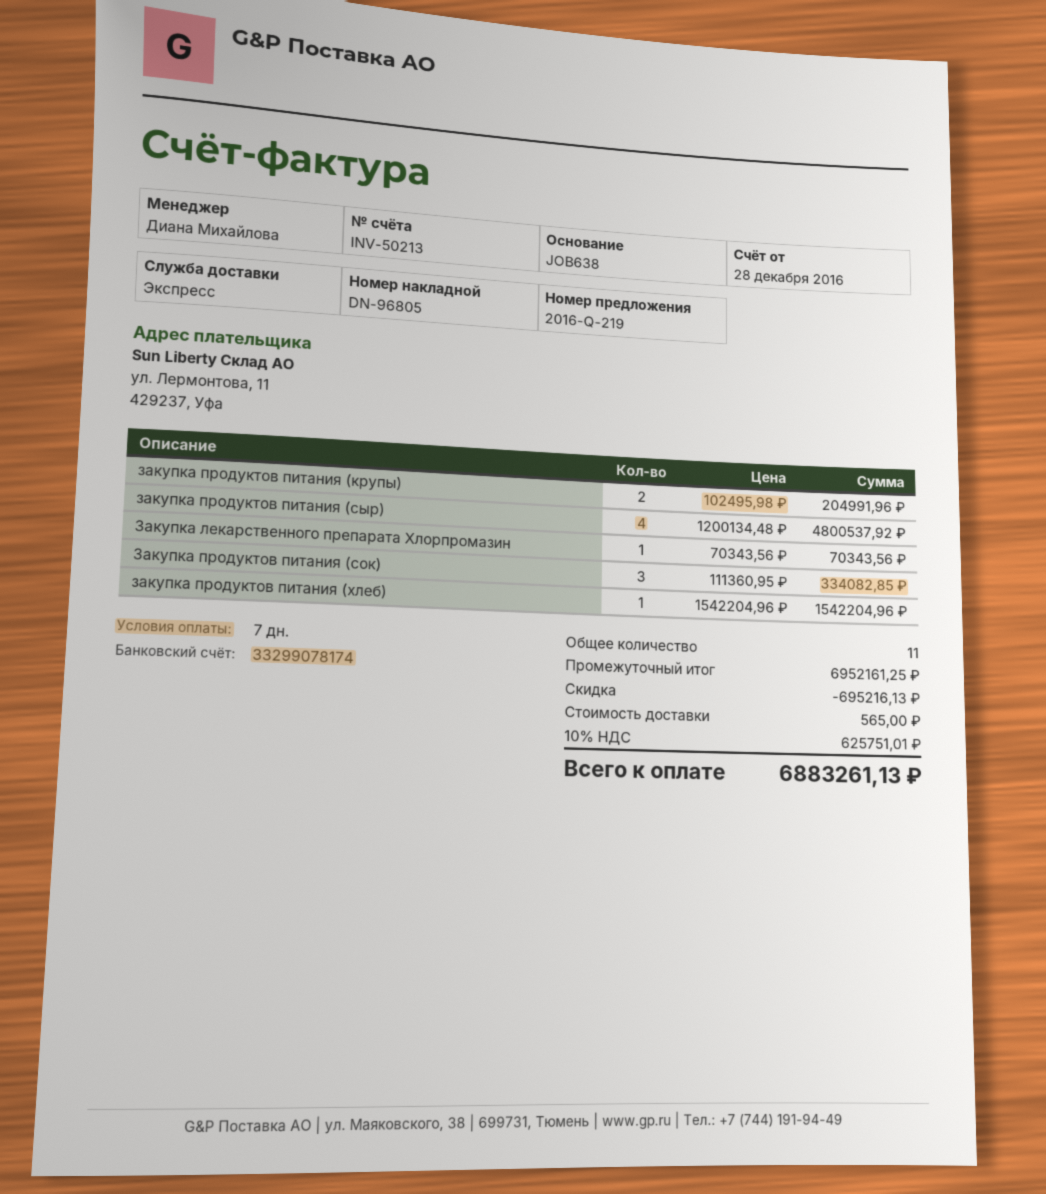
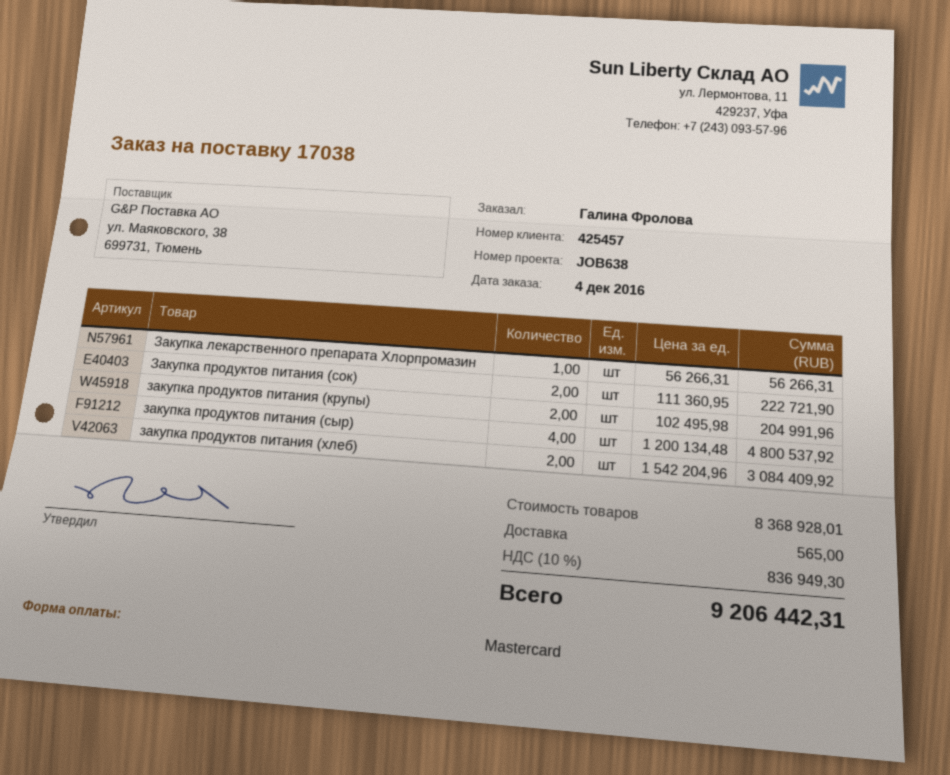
Закупка лекарственного препарата Хлорпромазин: 1 x 70343.56 = 70343.56 -> 1 x 56266.31 = 56266.31
Закупка продуктов питания (сок): 3 x 111360.95 = 334082.85 -> 2 x 111360.95 = 222721.90
закупка продуктов питания (хлеб): 1 x 1542204.96 = 1542204.96 -> 2 x 1542204.96 = 3084409.92
subtotal: 6952161.25 -> 8368928.01
discount: 695216.13 -> none
tax: 10% = 625751.01 -> 10% = 836949.30
total: 6883261.13 -> 9206442.31

